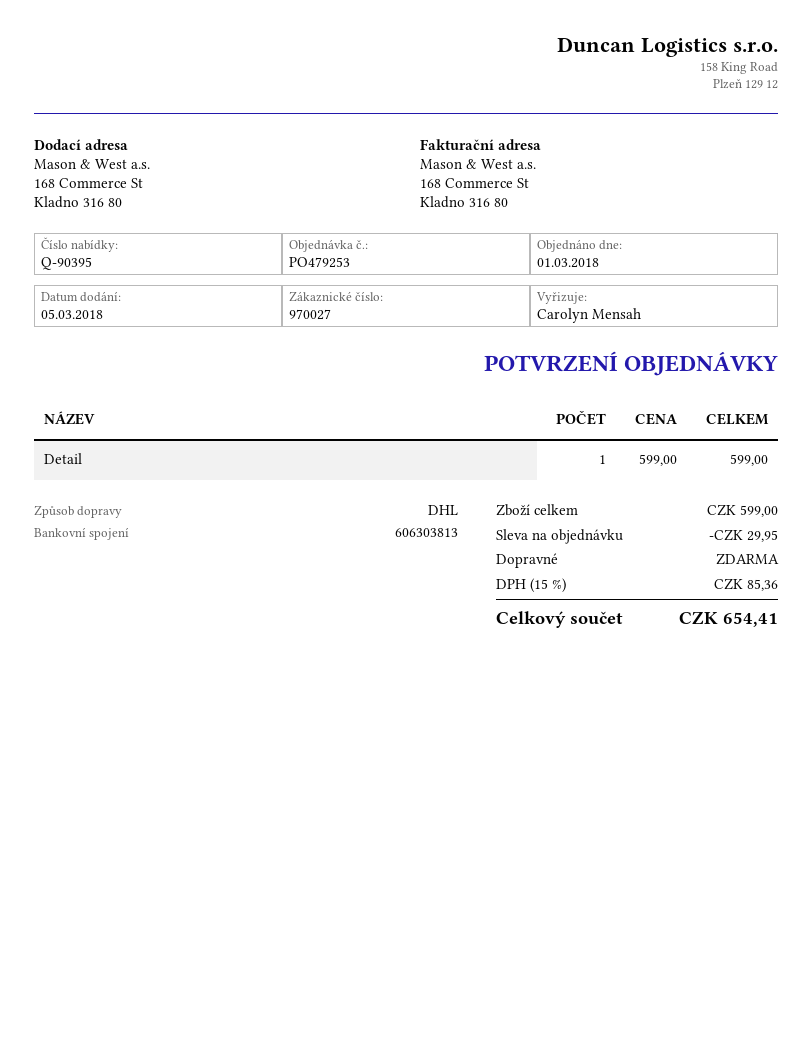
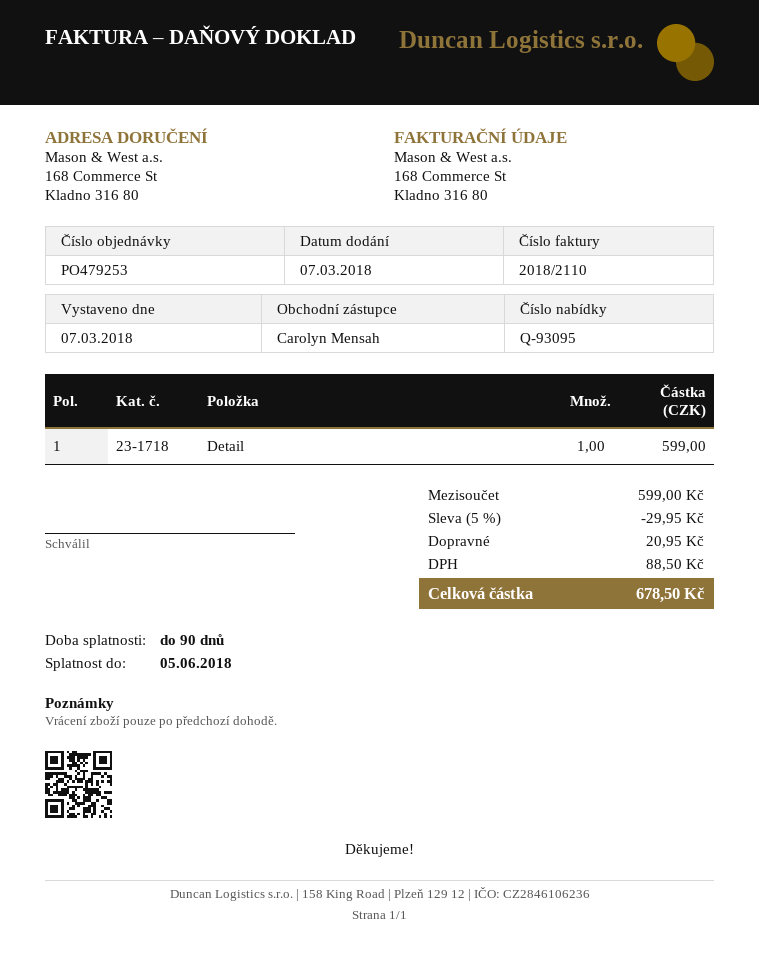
quote number: Q-90395 -> Q-93095
delivery date: 2018-03-05 -> 2018-03-07
shipping: 0.00 -> 20.95
tax: 85.36 -> 88.50
total: 654.41 -> 678.50

